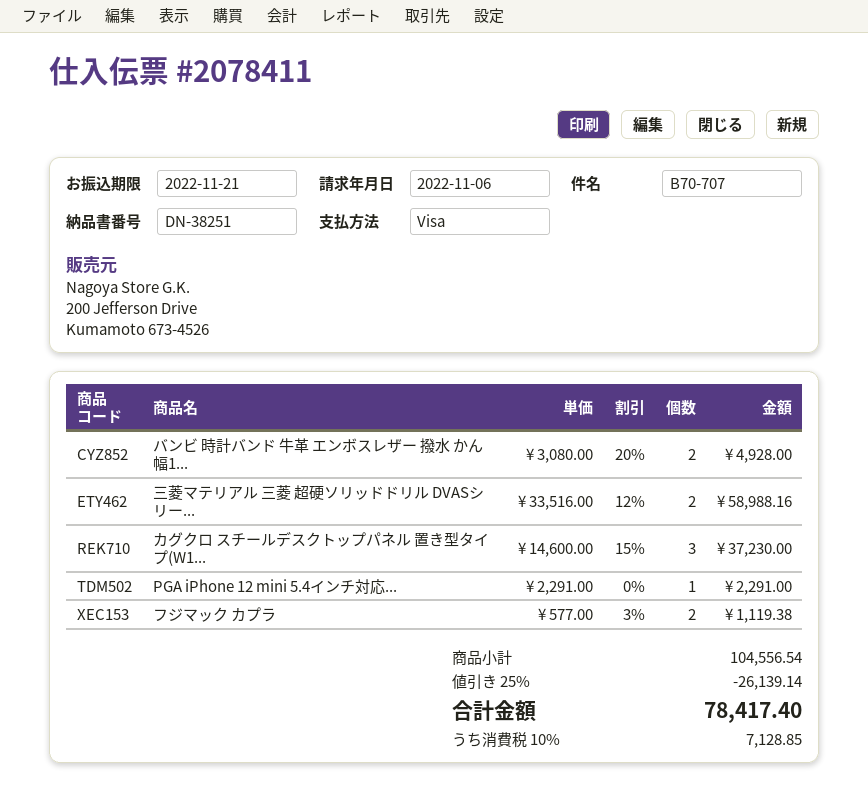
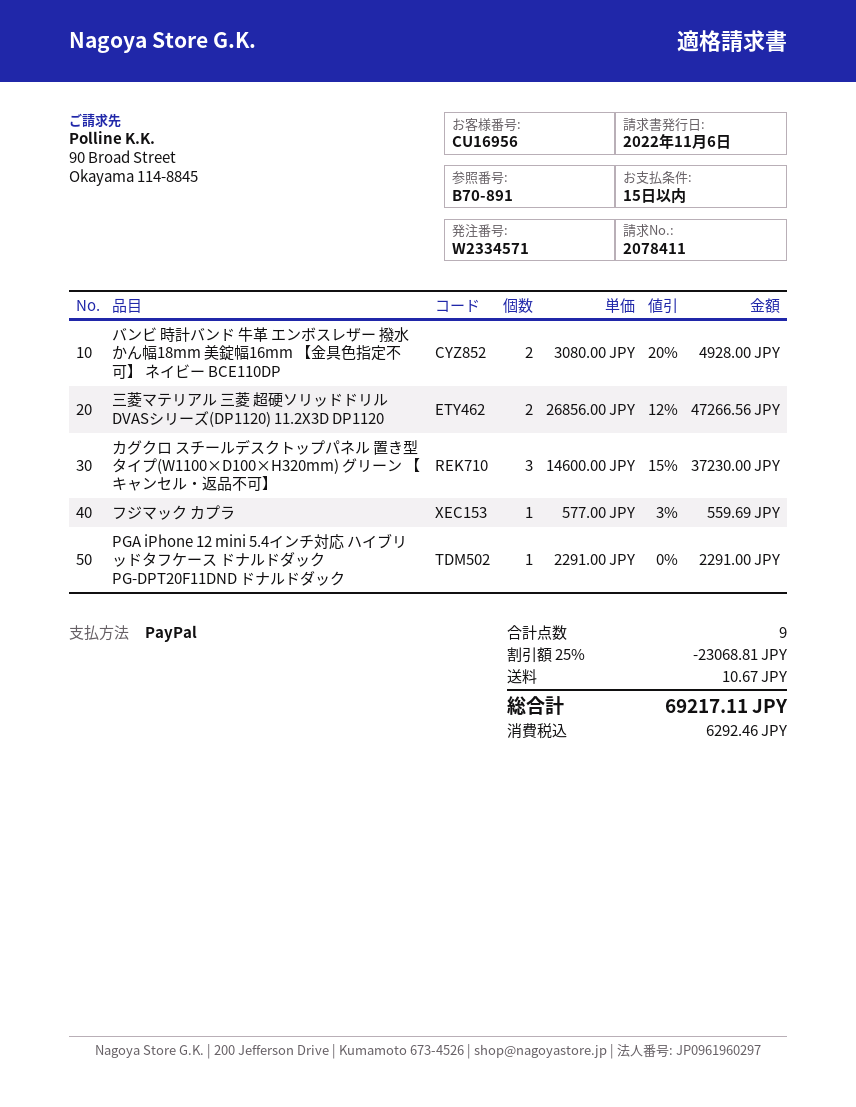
reference: B70-707 -> B70-891
payment method: Visa -> PayPal
三菱マテリアル 三菱 超硬ソリッドドリル DVASシリー...: 2 x 33516.00 - 12% = 58988.16 -> 2 x 26856.00 - 12% = 47266.56
フジマック カプラ: 2 x 577.00 - 3% = 1119.38 -> 1 x 577.00 - 3% = 559.69
discount: 25% = 26139.14 -> 25% = 23068.81
shipping: none -> 10.67
tax: 7128.85 -> 6292.46
total: 78417.40 -> 69217.11

